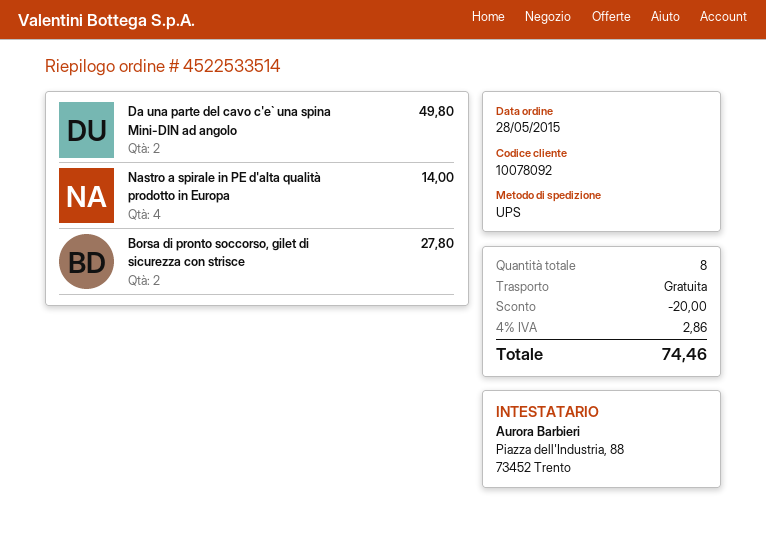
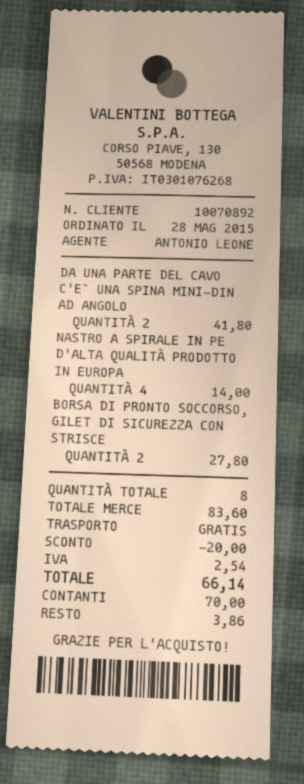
customer number: 10078092 -> 10070892
Da una parte del cavo c'e` una spina Mini-DIN ad angolo: 2 for 49.80 -> 2 for 41.80
tax: 2.86 -> 2.54
total: 74.46 -> 66.14

